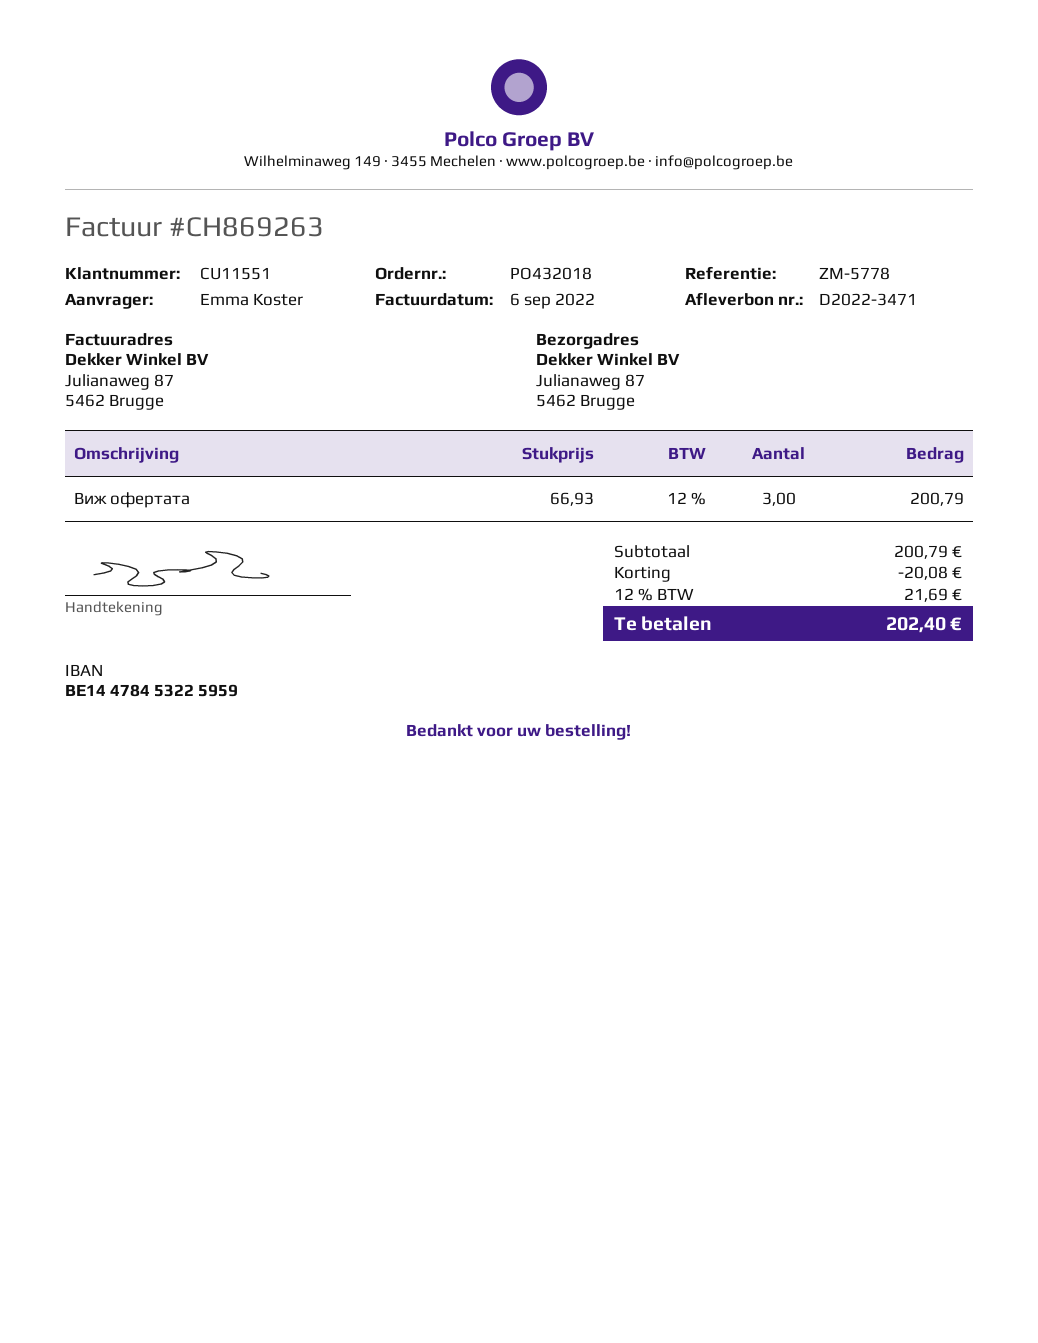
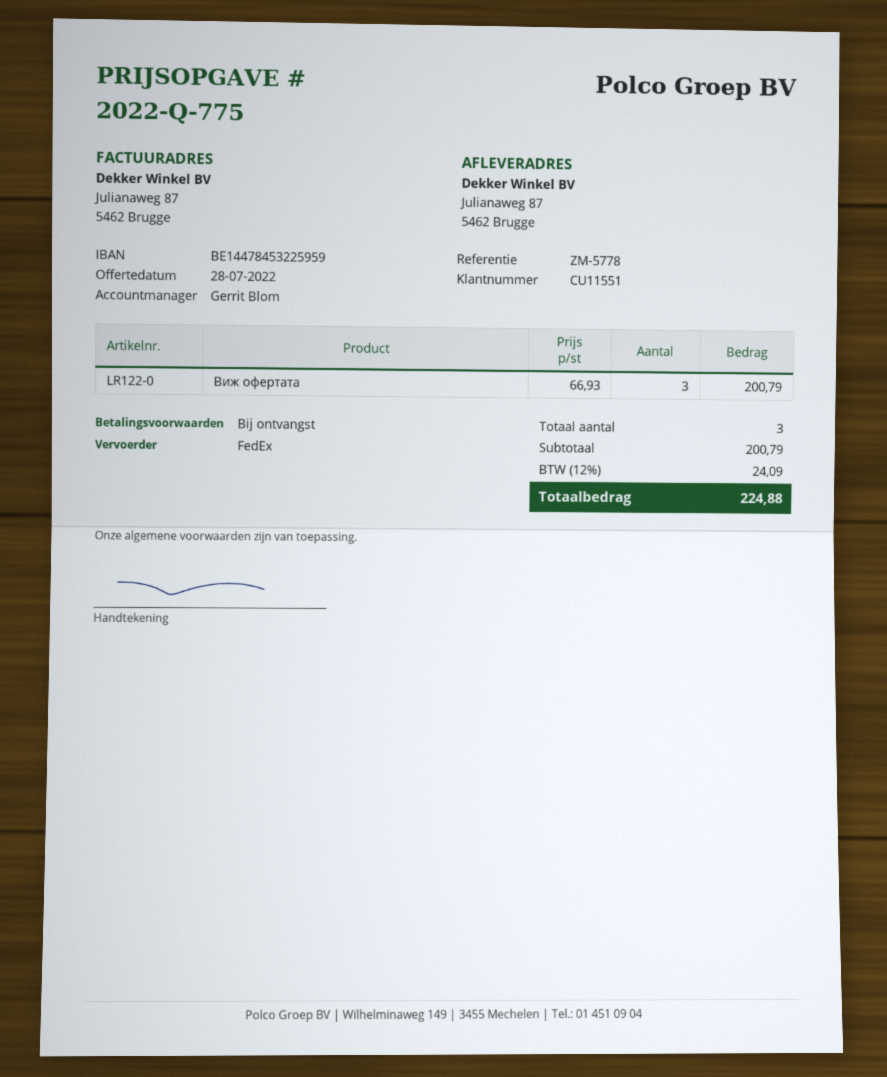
discount: 20.08 -> none
tax: 12% = 21.69 -> 12% = 24.09
total: 202.40 -> 224.88

